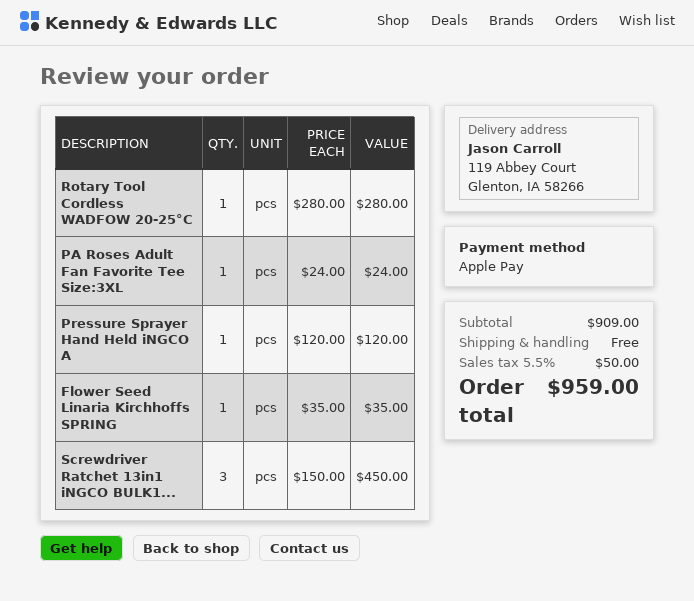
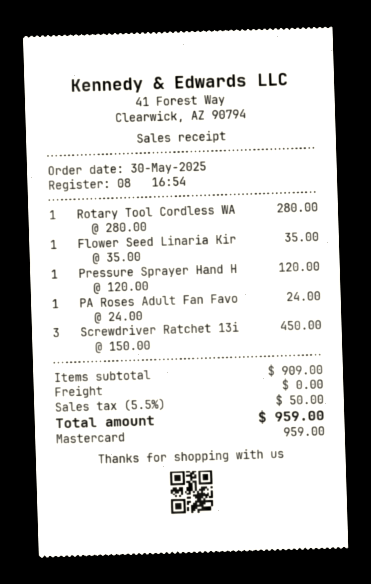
payment method: Apple Pay -> Mastercard

